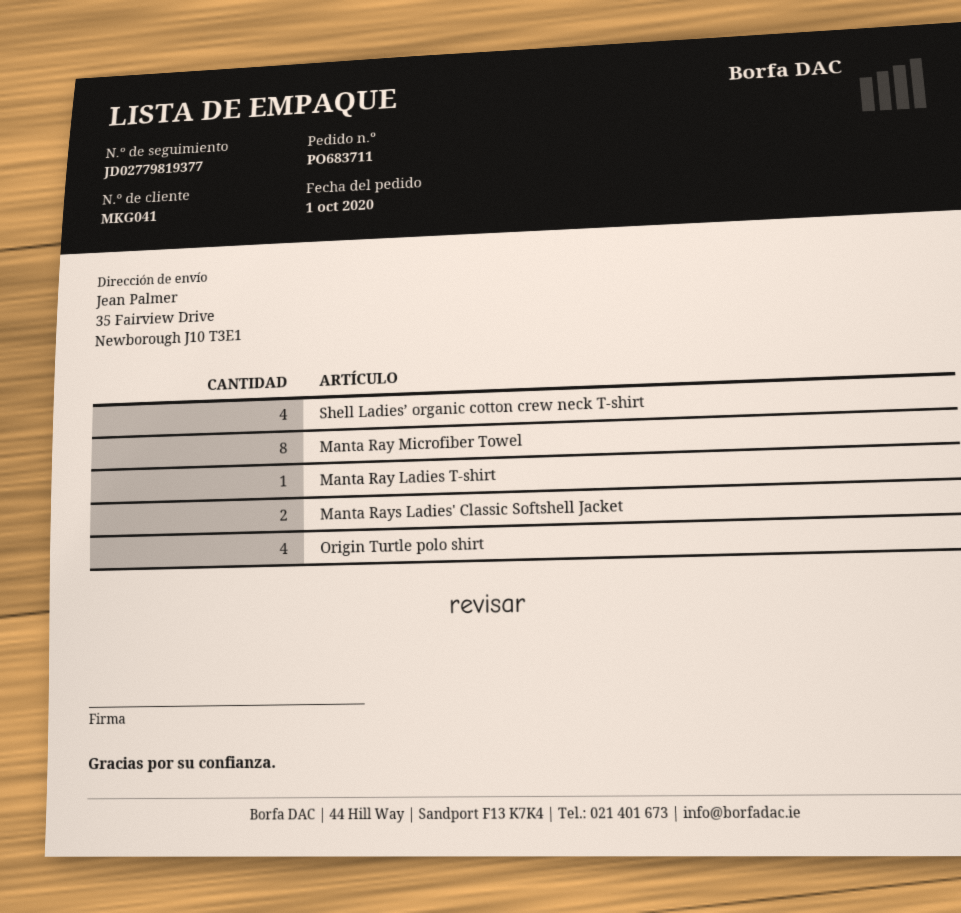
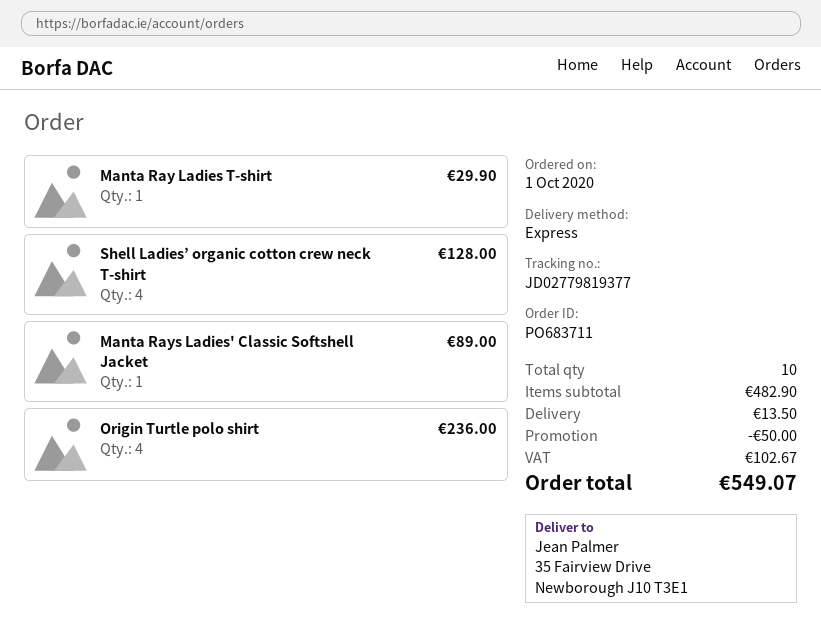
Manta Ray Microfiber Towel: 8 -> none
Manta Rays Ladies' Classic Softshell Jacket: 2 -> 1

